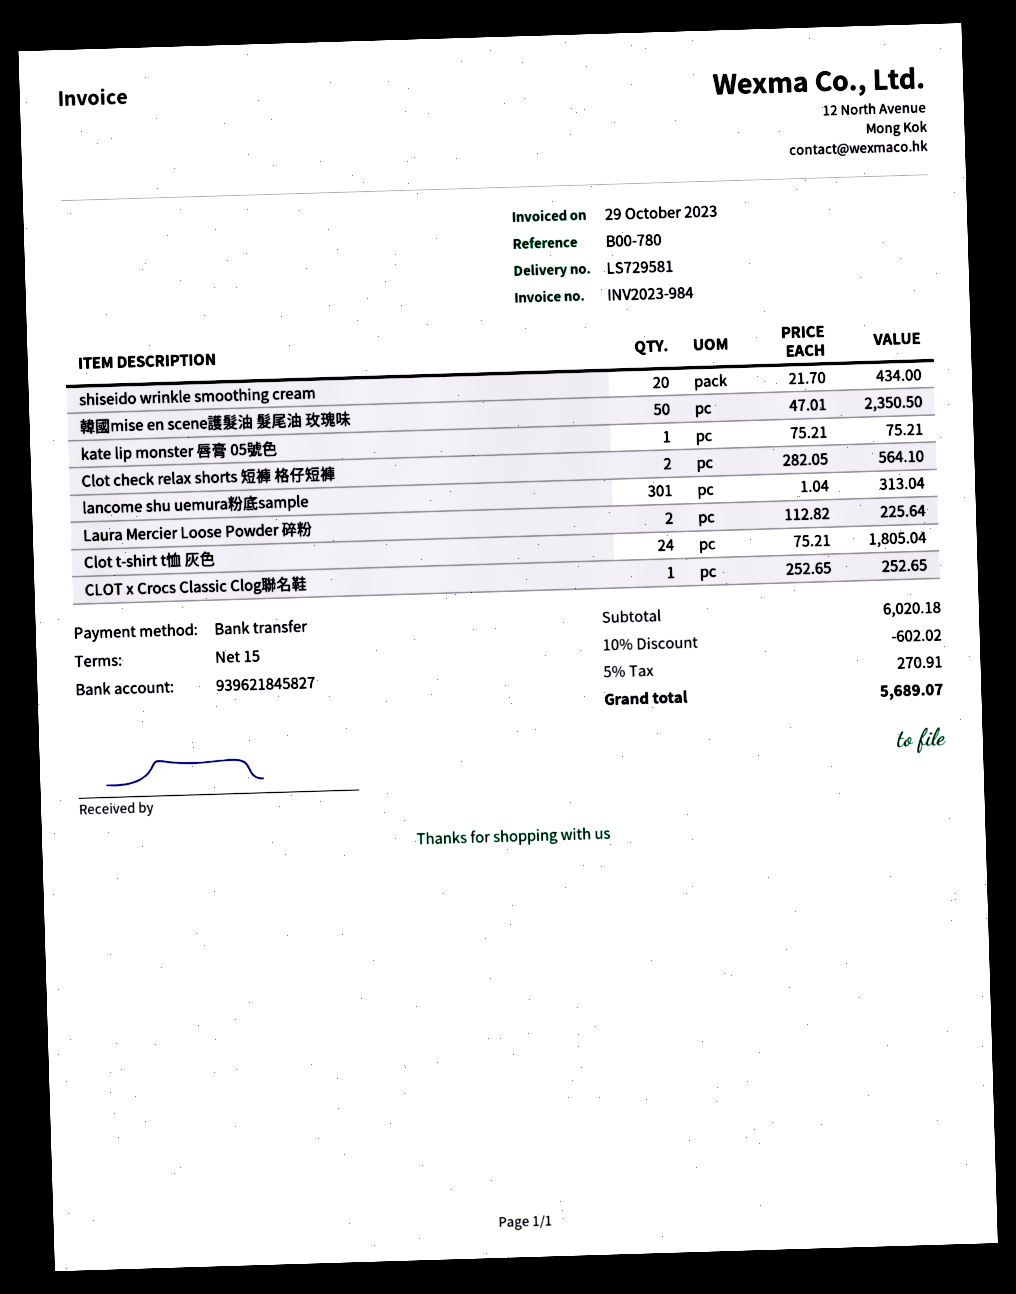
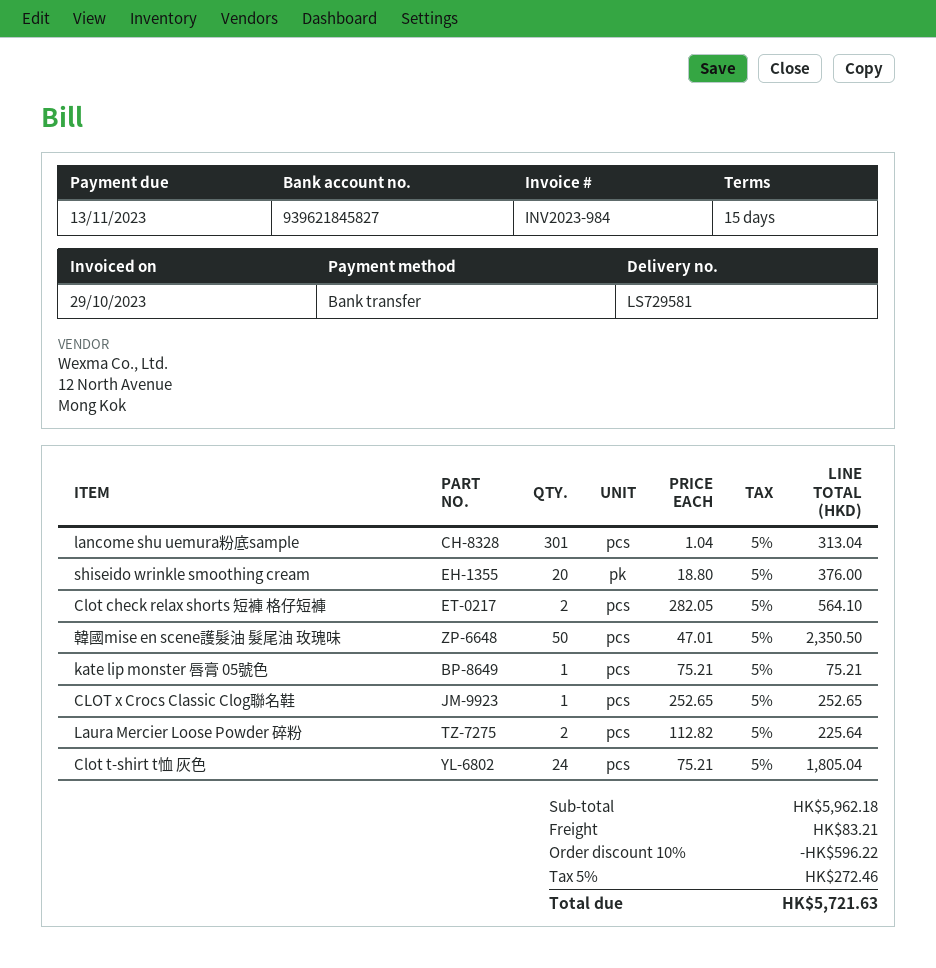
shiseido wrinkle smoothing cream: 20 x 21.70 = 434.00 -> 20 x 18.80 = 376.00
subtotal: 6020.18 -> 5962.18
discount: 10% = 602.02 -> 10% = 596.22
shipping: none -> 83.21
tax: 5% = 270.91 -> 5% = 272.46
total: 5689.07 -> 5721.63

